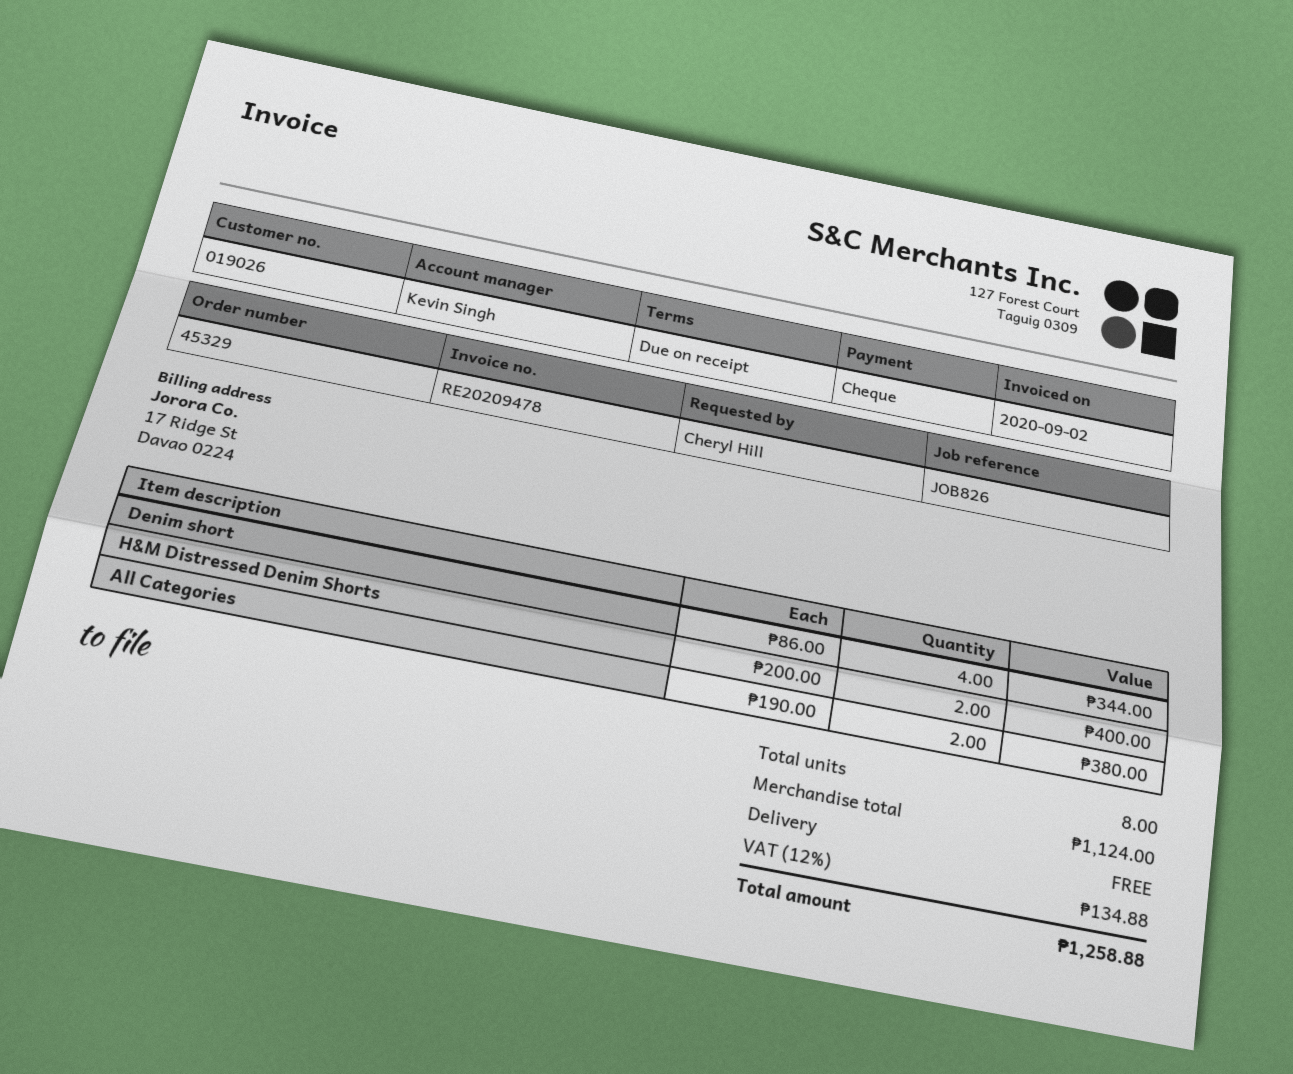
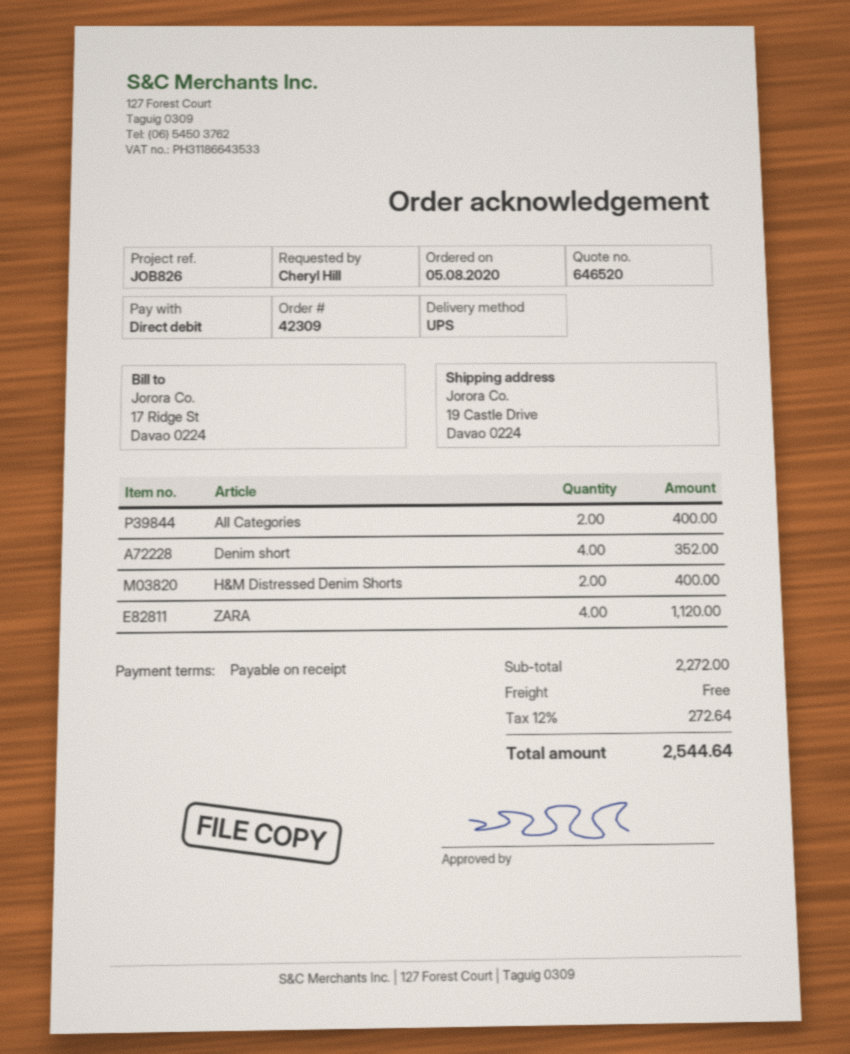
order number: 45329 -> 42309
payment method: cheque -> direct debit
Denim short: 4 for 344.00 -> 4 for 352.00
All Categories: 2 for 380.00 -> 2 for 400.00
ZARA: none -> 4 for 1120.00
subtotal: 1124.00 -> 2272.00
tax: 12% = 134.88 -> 12% = 272.64
total: 1258.88 -> 2544.64

